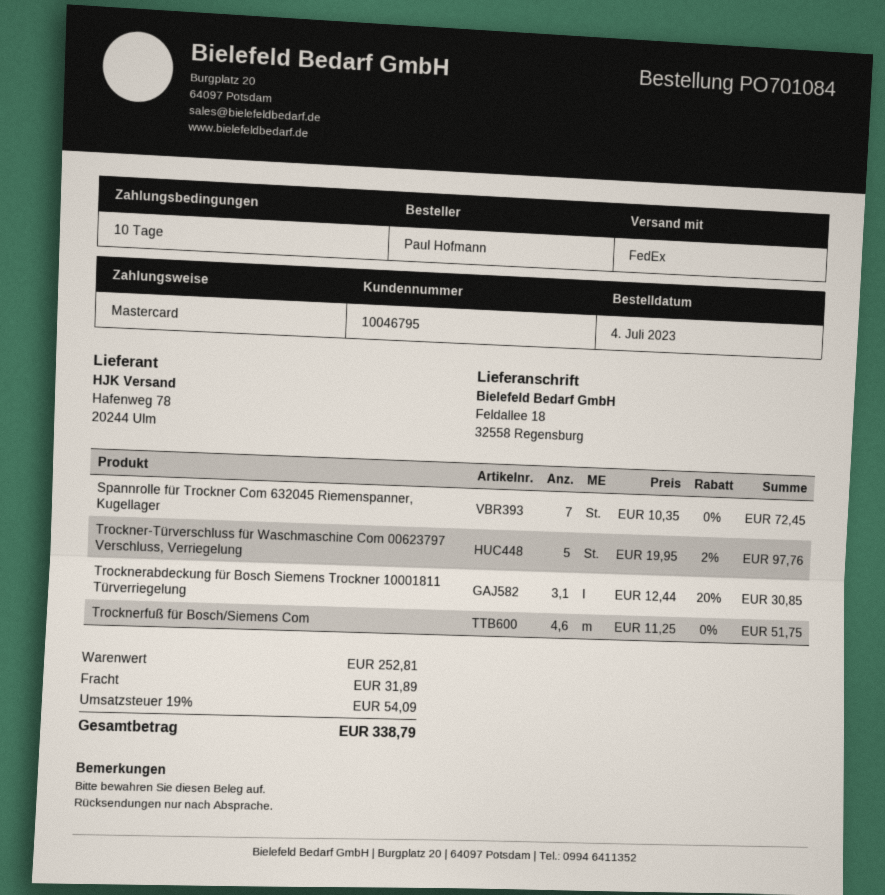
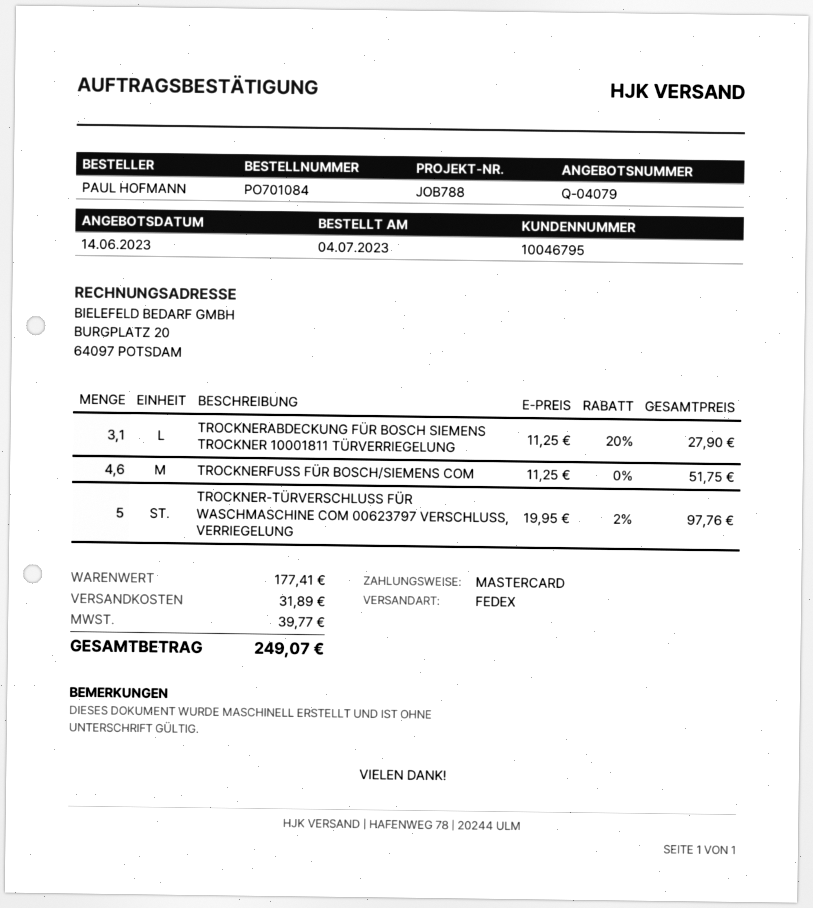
Spannrolle für Trockner Com 632045 Riemenspanner, Kugellager: 7 x 10.35 = 72.45 -> none
Trocknerabdeckung für Bosch Siemens Trockner 10001811 Türverriegelung: 3.1 x 12.44 - 20% = 30.85 -> 3.1 x 11.25 - 20% = 27.90
subtotal: 252.81 -> 177.41
tax: 54.09 -> 39.77
total: 338.79 -> 249.07

